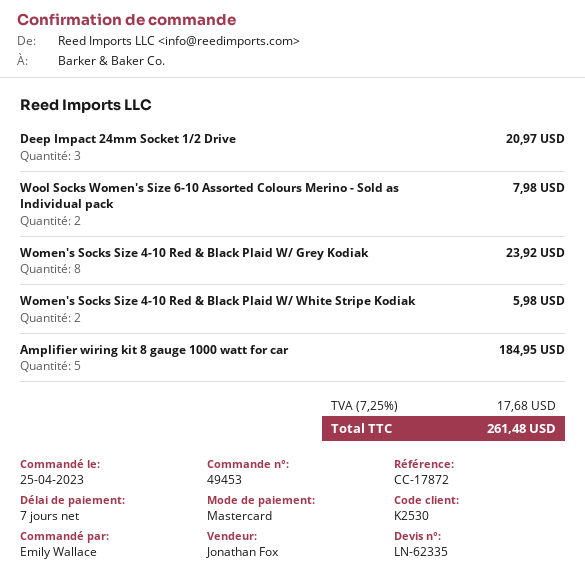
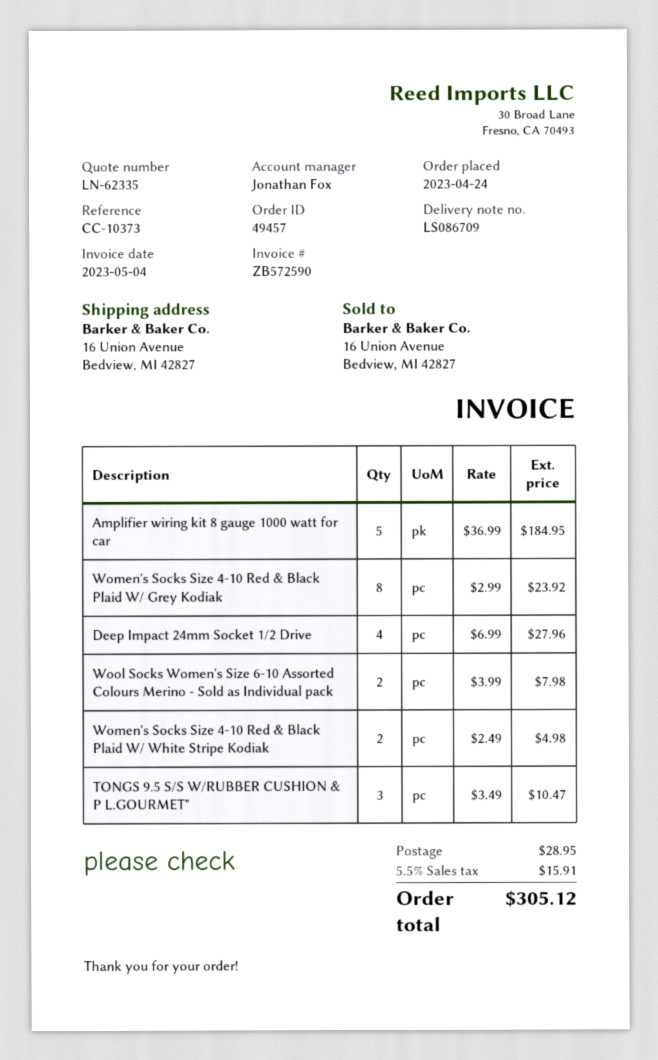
order number: 49453 -> 49457
order date: 2023-04-25 -> 2023-04-24
reference: CC-17872 -> CC-10373
Deep Impact 24mm Socket 1/2 Drive: 3 for 20.97 -> 4 for 27.96
Women's Socks Size 4-10 Red & Black Plaid W/ White Stripe Kodiak: 2 for 5.98 -> 2 for 4.98
TONGS 9.5 S/S W/RUBBER CUSHION & P L.GOURMET": none -> 3 for 10.47
shipping: none -> 28.95
tax: 7.25% = 17.68 -> 5.5% = 15.91
total: 261.48 -> 305.12

